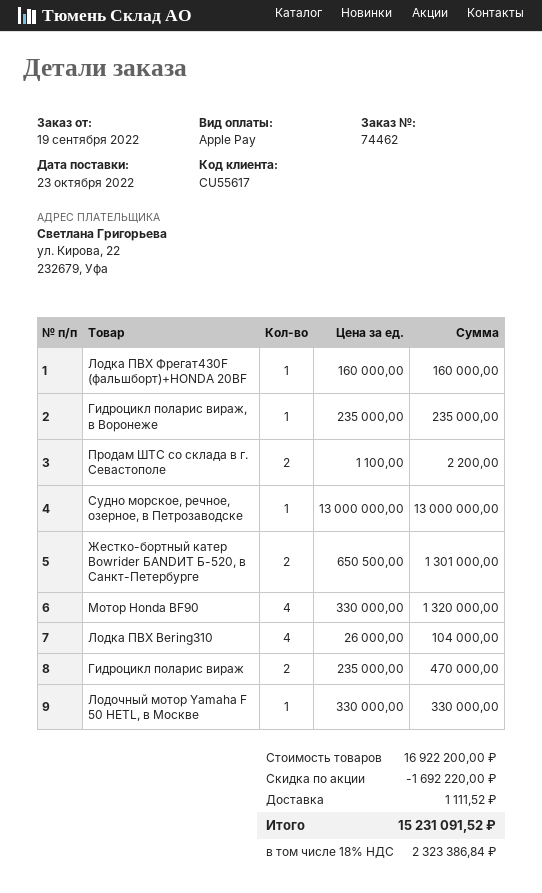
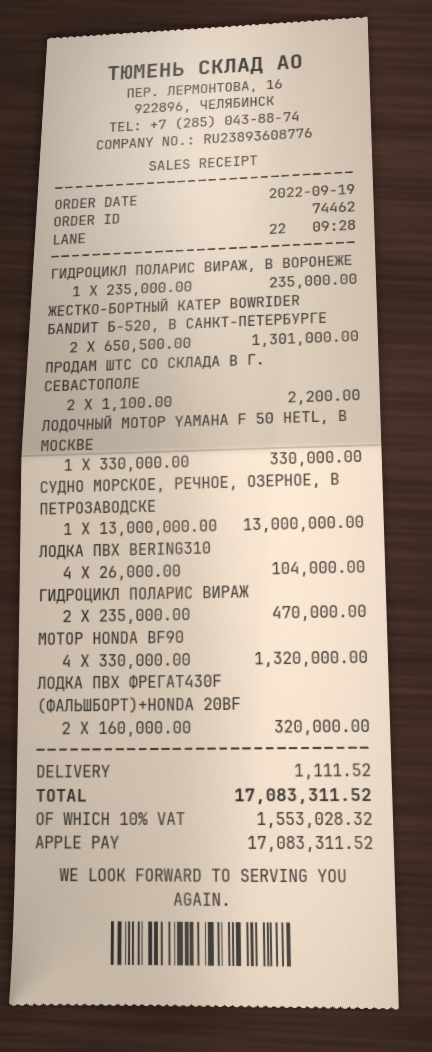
Лодка ПВХ Фрегат430F (фальшборт)+HONDA 20BF: 1 x 160000.00 = 160000.00 -> 2 x 160000.00 = 320000.00
discount: 1692220.00 -> none
tax: 18% = 2323386.84 -> 10% = 1553028.32
total: 15231091.52 -> 17083311.52

